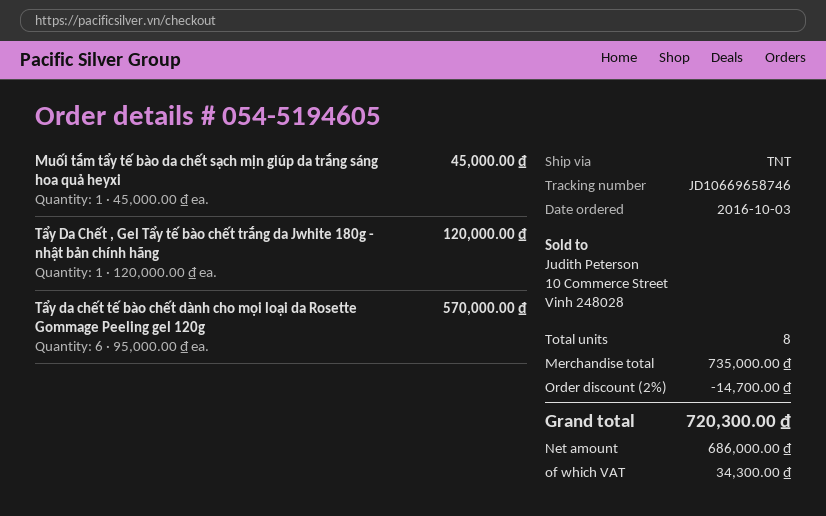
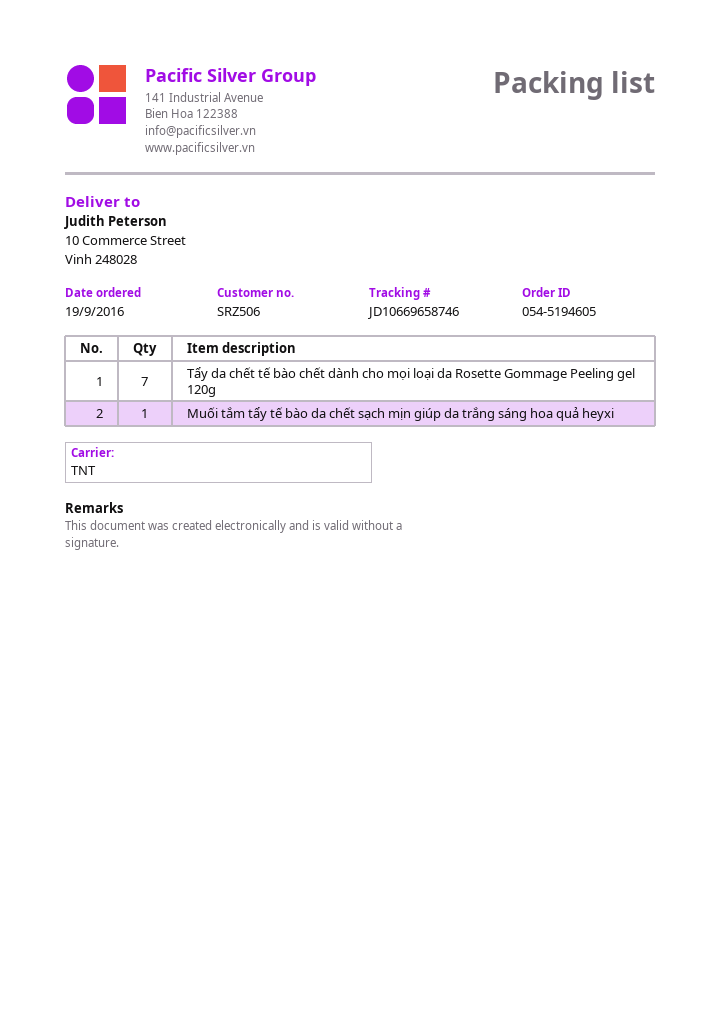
order date: 2016-10-03 -> 2016-09-19
Tẩy Da Chết , Gel Tẩy tế bào chết trắng da Jwhite 180g - nhật bản chính hãng: 1 -> none
Tẩy da chết tế bào chết dành cho mọi loại da Rosette Gommage Peeling gel 120g: 6 -> 7

